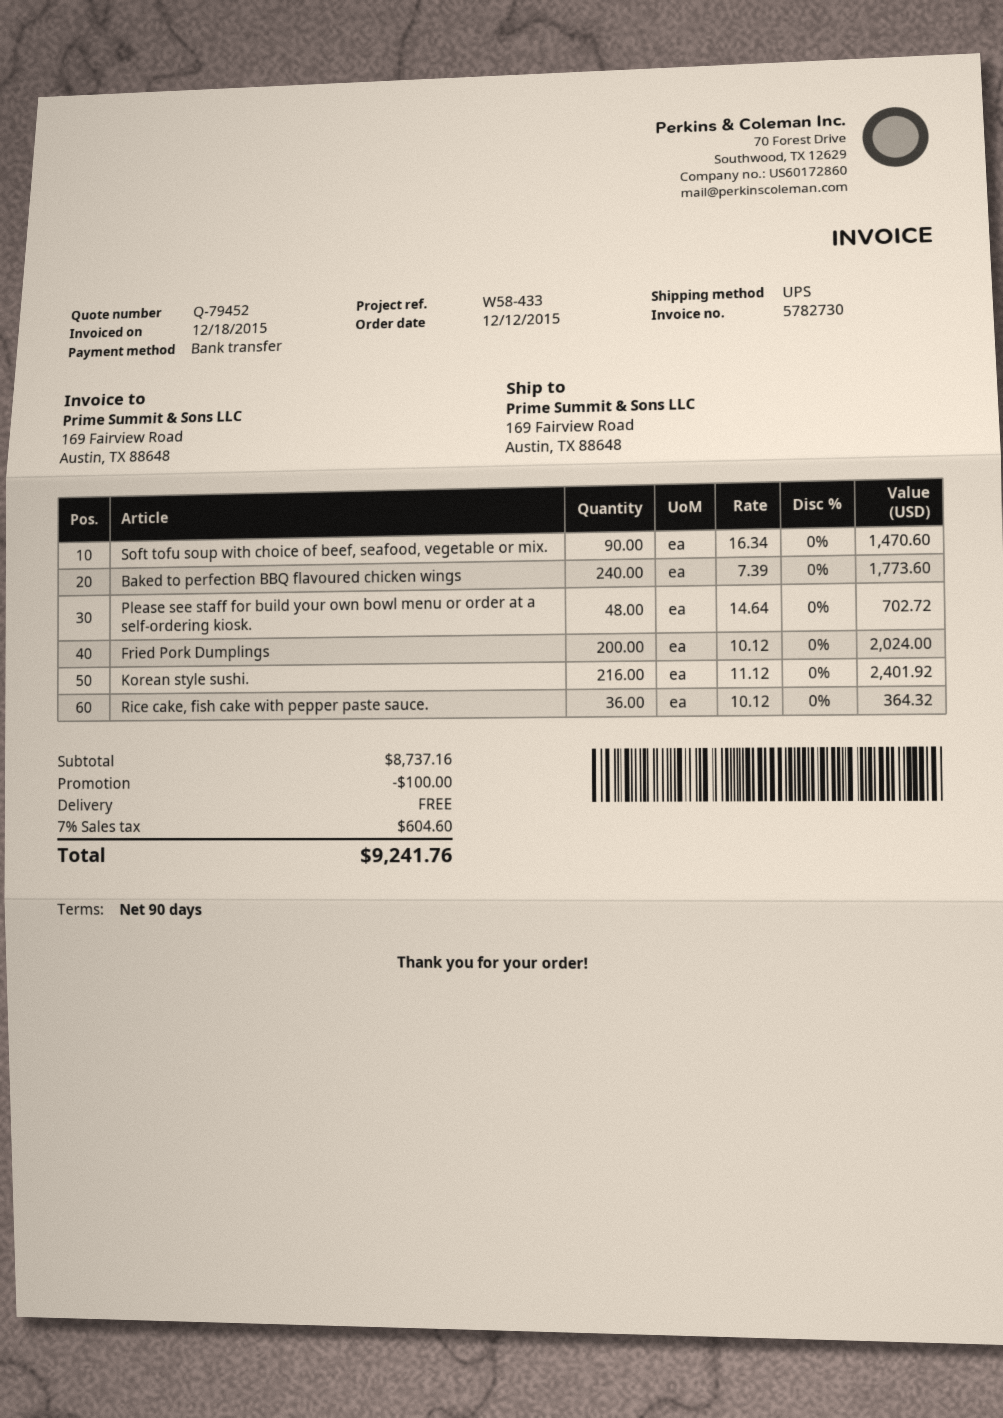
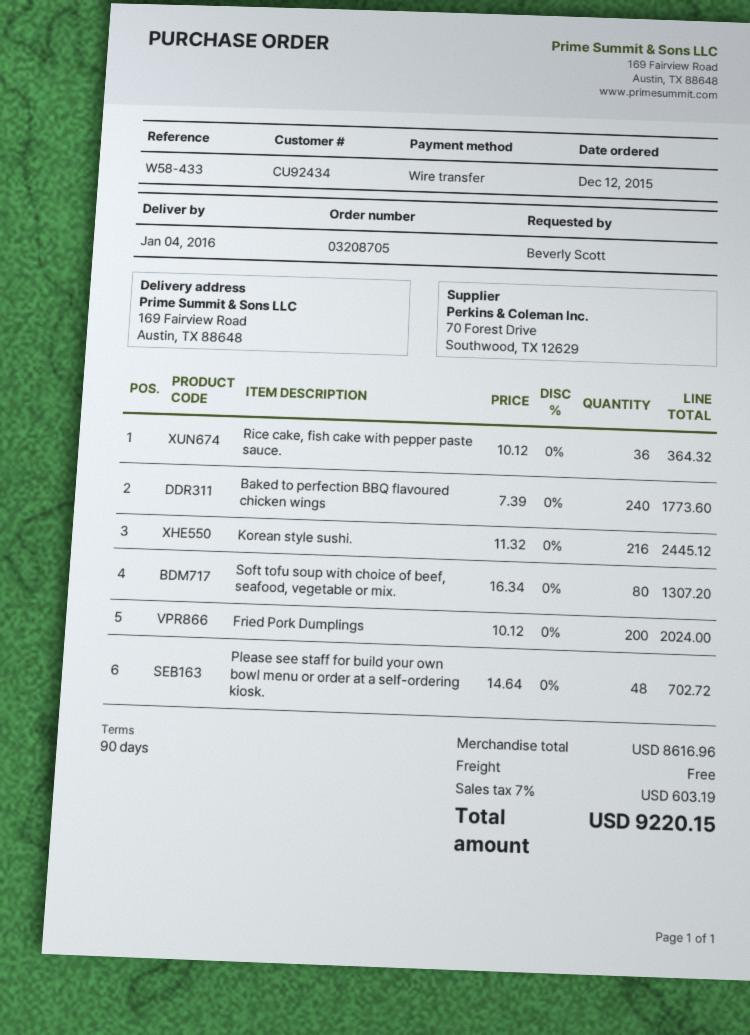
Soft tofu soup with choice of beef, seafood, vegetable or mix.: 90 x 16.34 = 1470.60 -> 80 x 16.34 = 1307.20
Korean style sushi.: 216 x 11.12 = 2401.92 -> 216 x 11.32 = 2445.12
subtotal: 8737.16 -> 8616.96
discount: 100.00 -> none
tax: 7% = 604.60 -> 7% = 603.19
total: 9241.76 -> 9220.15

